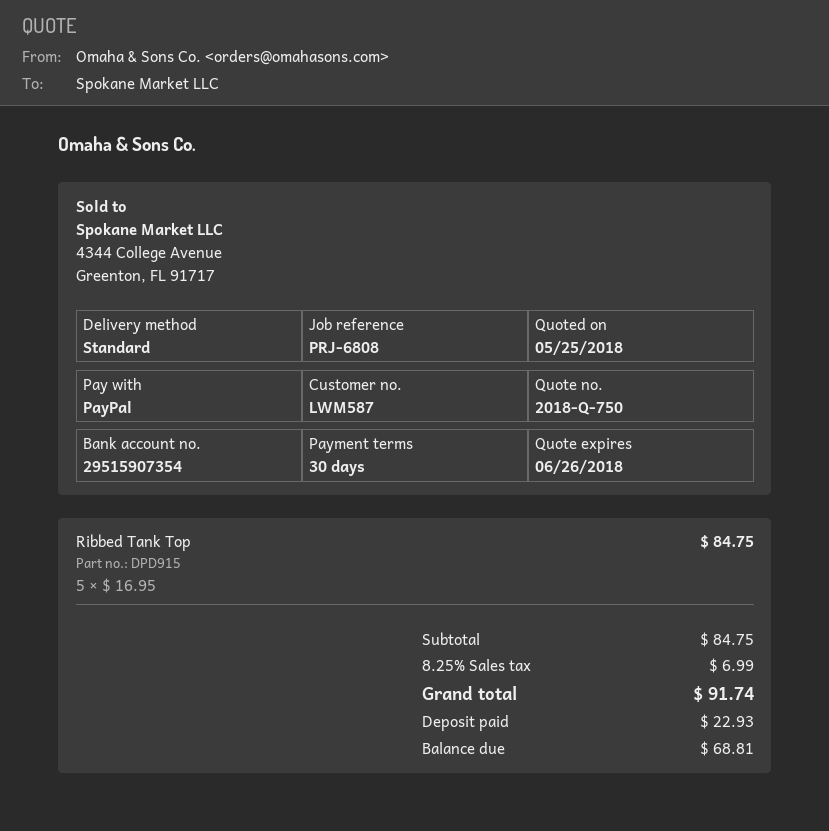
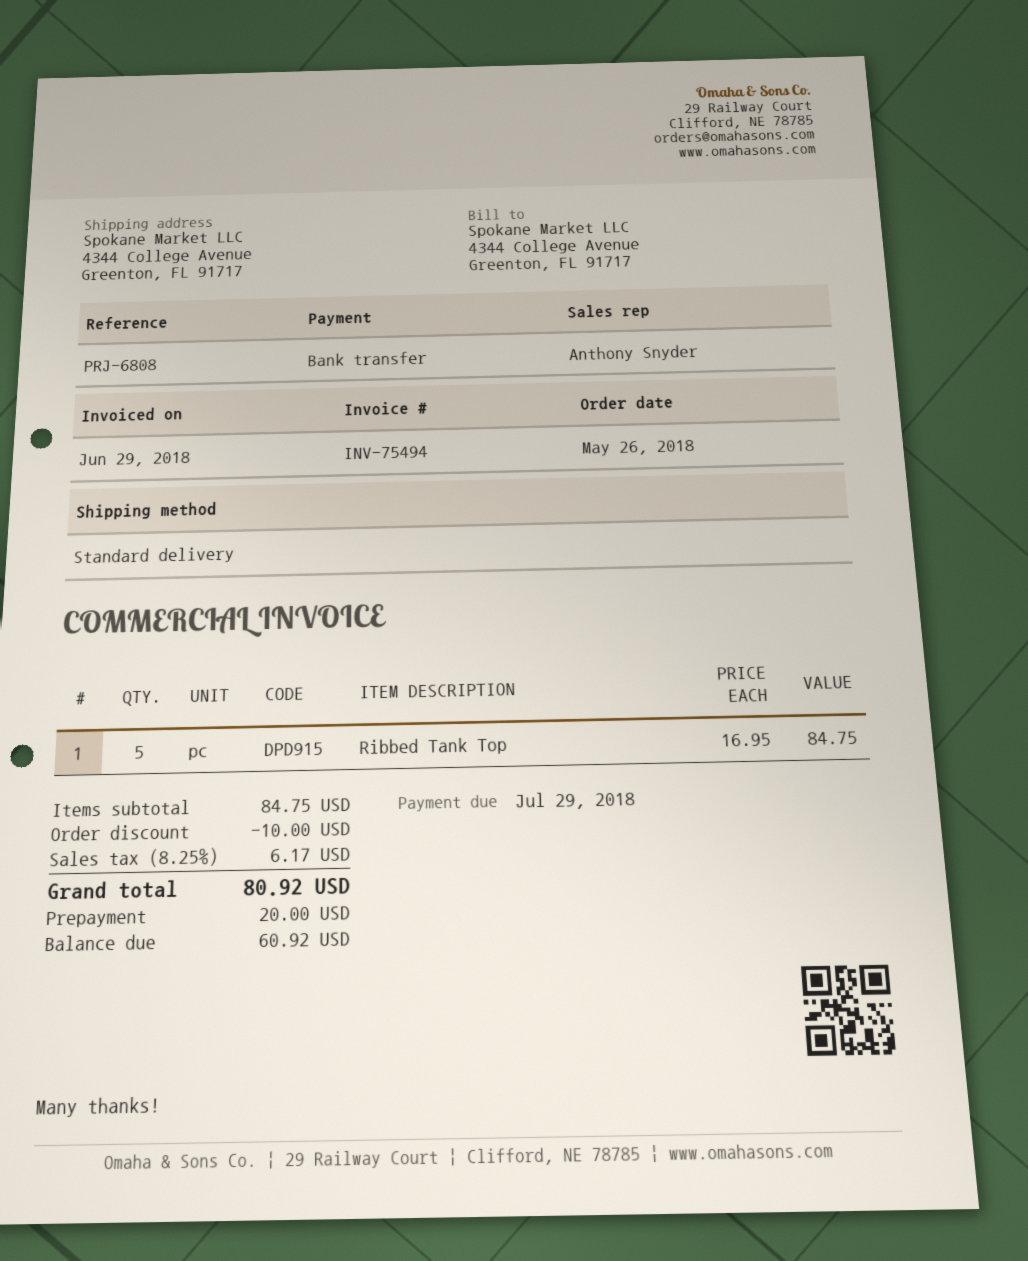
payment method: PayPal -> bank transfer
discount: none -> 10.00
tax: 8.25% = 6.99 -> 8.25% = 6.17
total: 91.74 -> 80.92
deposit: 22.93 -> 20.00
balance: 68.81 -> 60.92

